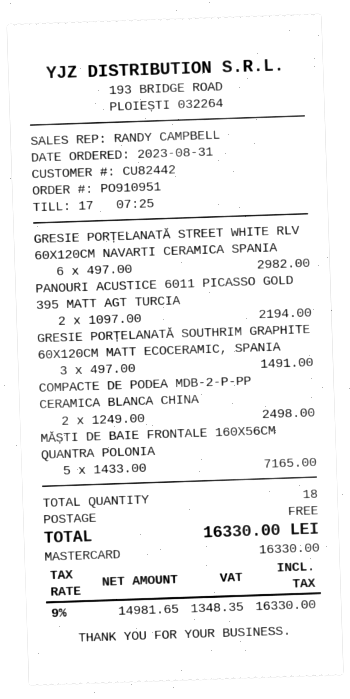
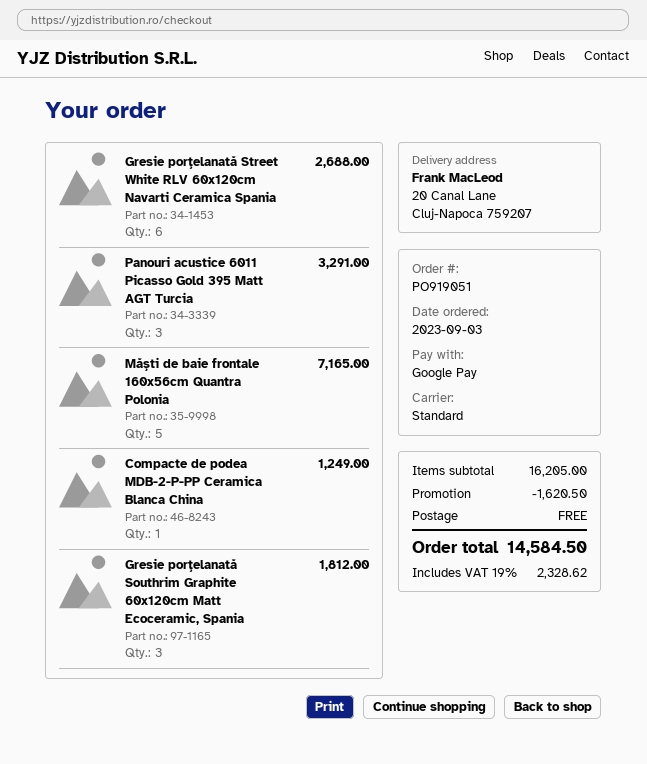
order number: PO910951 -> PO919051
order date: 2023-08-31 -> 2023-09-03
payment method: Mastercard -> Google Pay
GRESIE PORȚELANATĂ STREET WHITE RLV 60X120CM NAVARTI CERAMICA SPANIA: 6 for 2982.00 -> 6 for 2688.00
PANOURI ACUSTICE 6011 PICASSO GOLD 395 MATT AGT TURCIA: 2 for 2194.00 -> 3 for 3291.00
GRESIE PORȚELANATĂ SOUTHRIM GRAPHITE 60X120CM MATT ECOCERAMIC, SPANIA: 3 for 1491.00 -> 3 for 1812.00
COMPACTE DE PODEA MDB-2-P-PP CERAMICA BLANCA CHINA: 2 for 2498.00 -> 1 for 1249.00
discount: none -> 1620.50
tax: 9% = 1348.35 -> 19% = 2328.62
total: 16330.00 -> 14584.50

